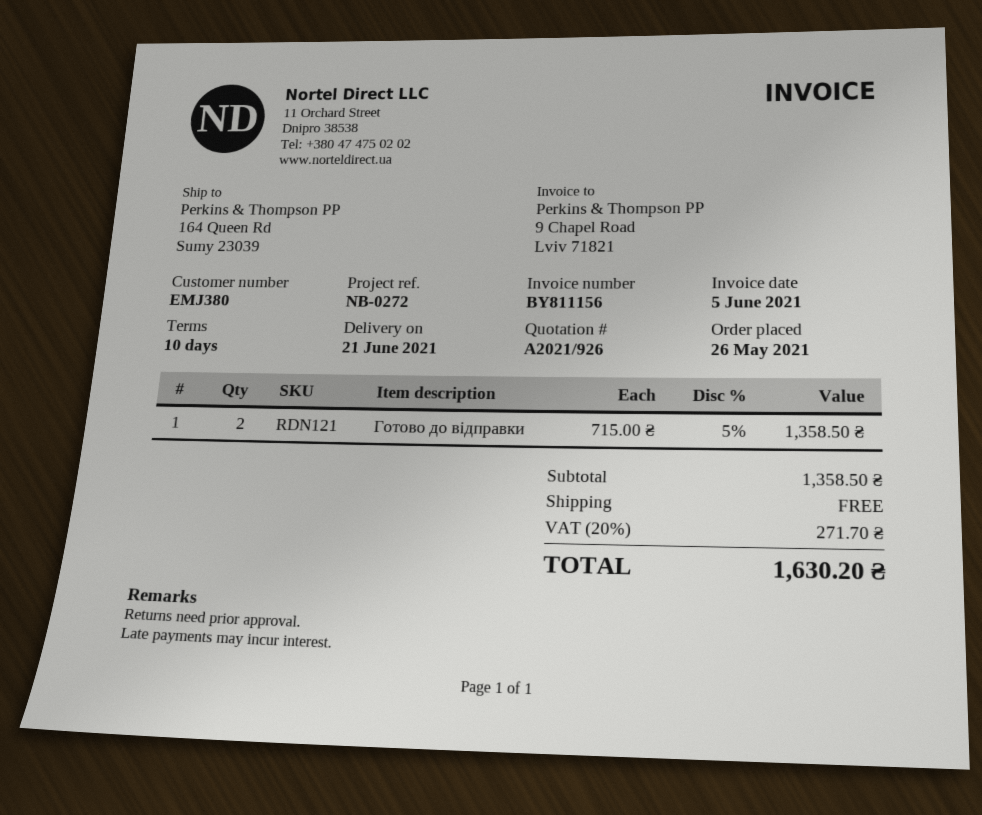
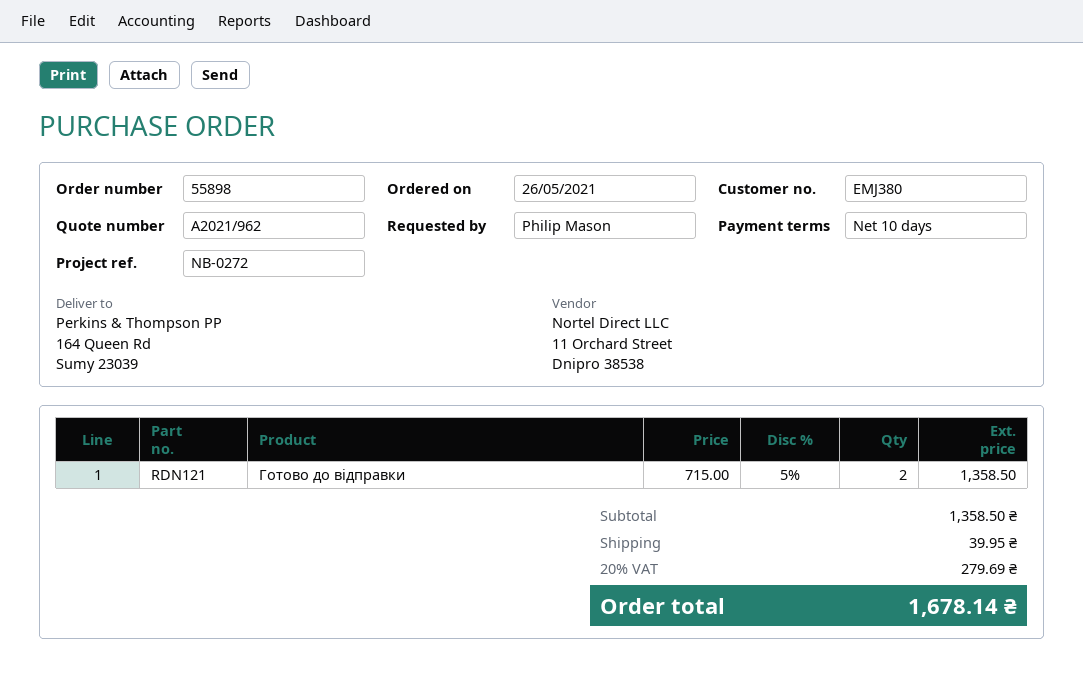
quote number: A2021/926 -> A2021/962
shipping: 0.00 -> 39.95
tax: 20% = 271.70 -> 20% = 279.69
total: 1630.20 -> 1678.14

